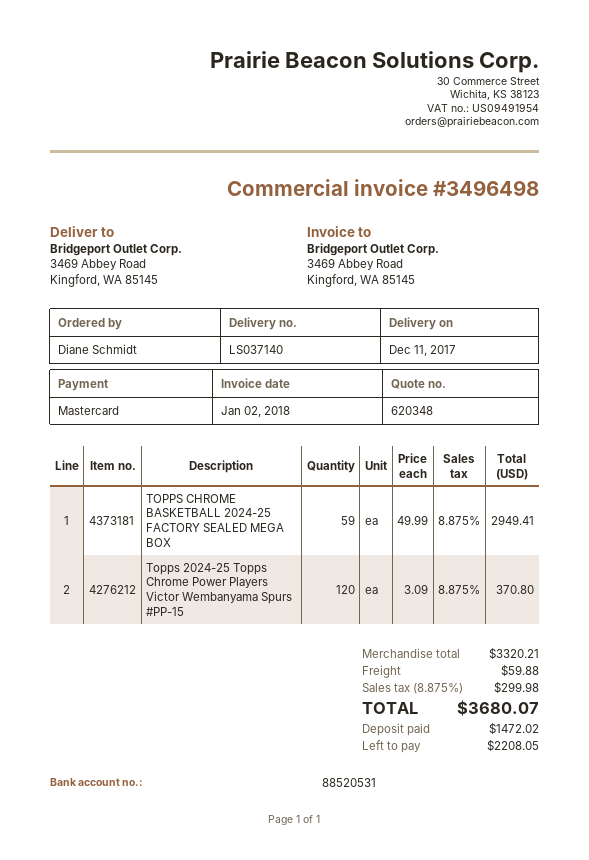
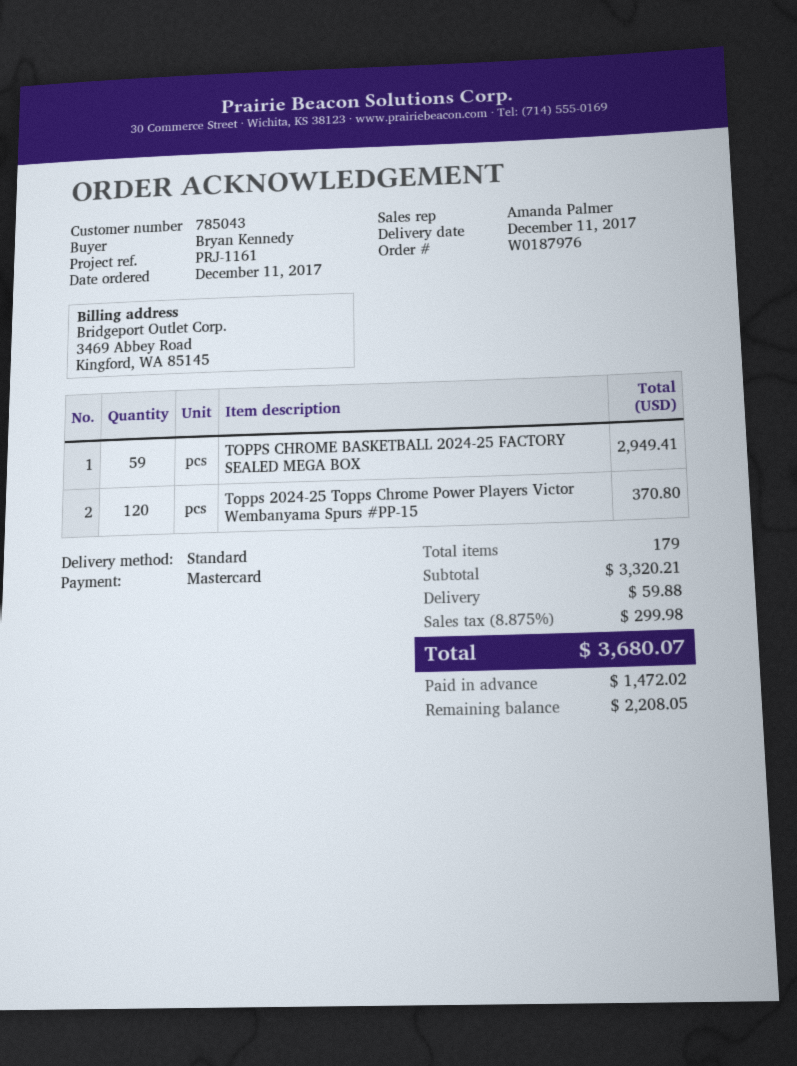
ordered by: Diane Schmidt -> Bryan Kennedy

